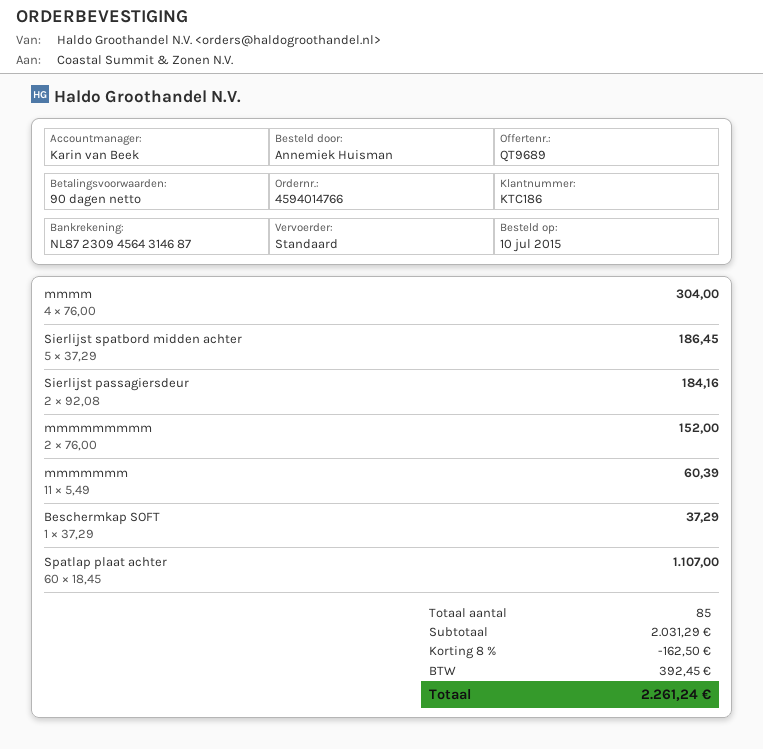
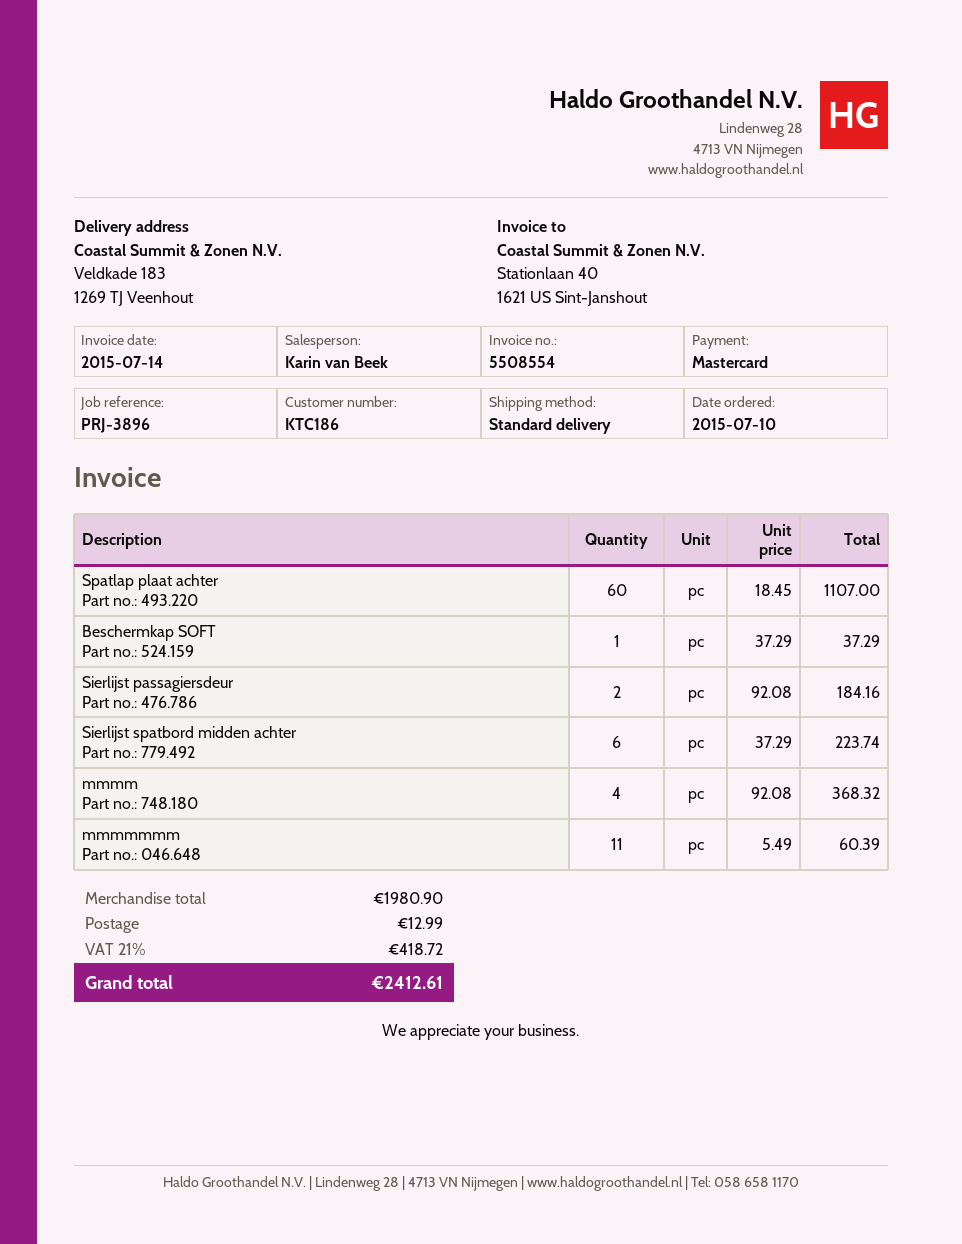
mmmm: 4 x 76.00 = 304.00 -> 4 x 92.08 = 368.32
Sierlijst spatbord midden achter: 5 x 37.29 = 186.45 -> 6 x 37.29 = 223.74
mmmmmmmmm: 2 x 76.00 = 152.00 -> none
subtotal: 2031.29 -> 1980.90
discount: 8% = 162.50 -> none
shipping: none -> 12.99
tax: 392.45 -> 418.72
total: 2261.24 -> 2412.61

